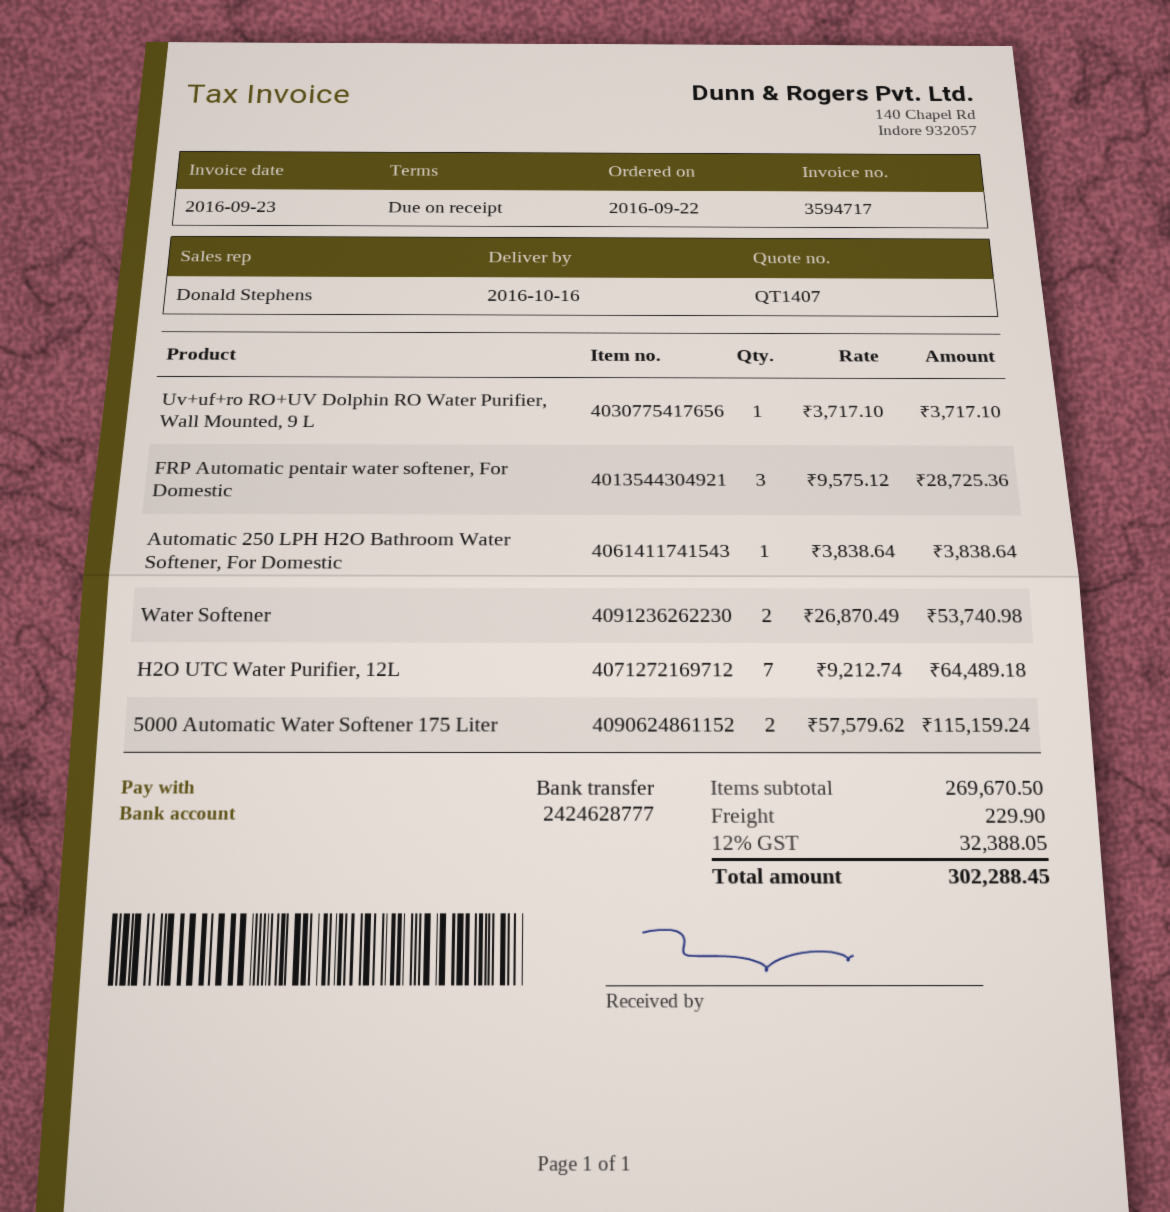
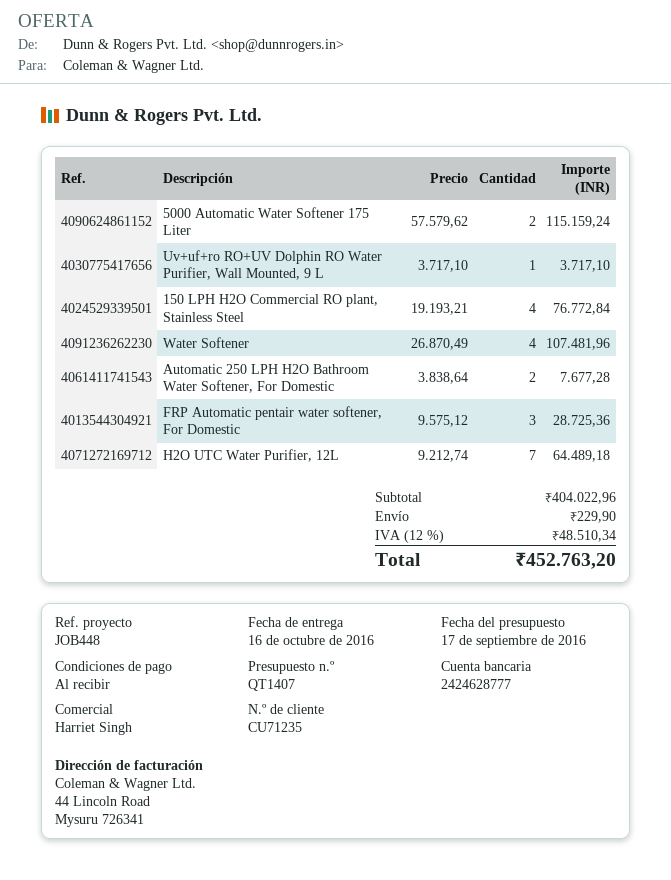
sales rep: Donald Stephens -> Harriet Singh
Automatic 250 LPH H2O Bathroom Water Softener, For Domestic: 1 x 3838.64 = 3838.64 -> 2 x 3838.64 = 7677.28
Water Softener: 2 x 26870.49 = 53740.98 -> 4 x 26870.49 = 107481.96
150 LPH H2O Commercial RO plant, Stainless Steel: none -> 4 x 19193.21 = 76772.84
subtotal: 269670.50 -> 404022.96
tax: 12% = 32388.05 -> 12% = 48510.34
total: 302288.45 -> 452763.20

